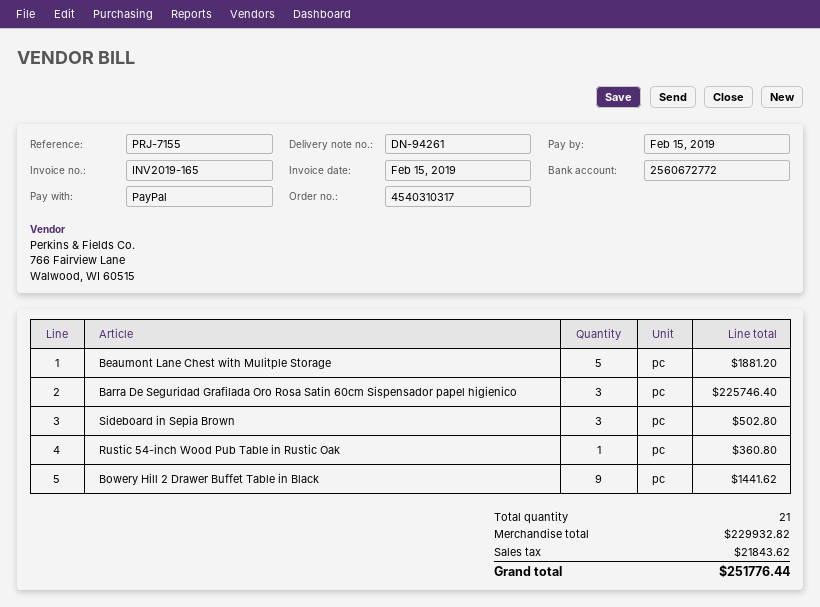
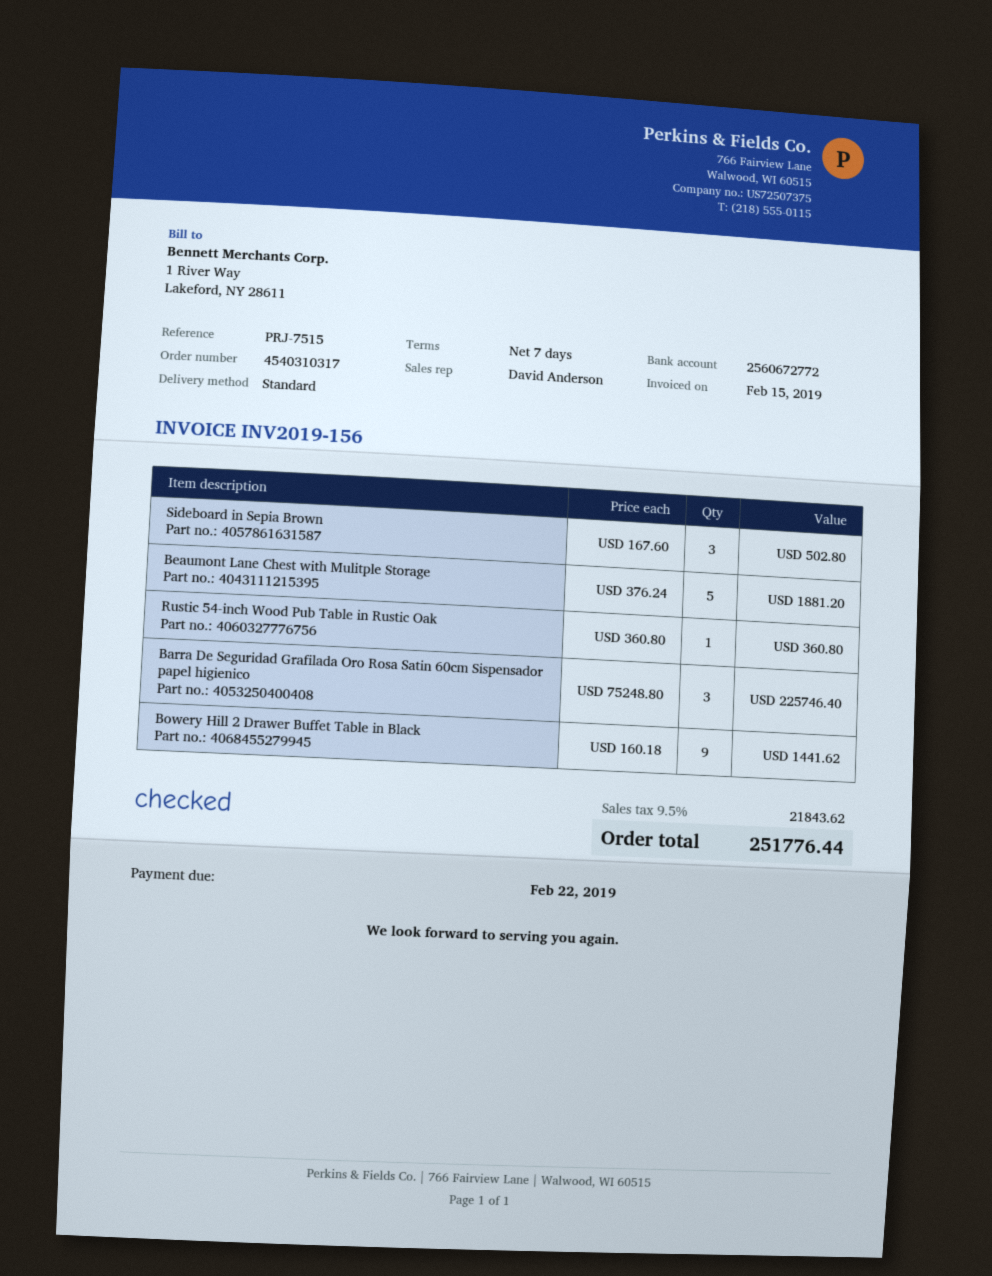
invoice number: INV2019-165 -> INV2019-156
due date: 2019-02-15 -> 2019-02-22
reference: PRJ-7155 -> PRJ-7515

